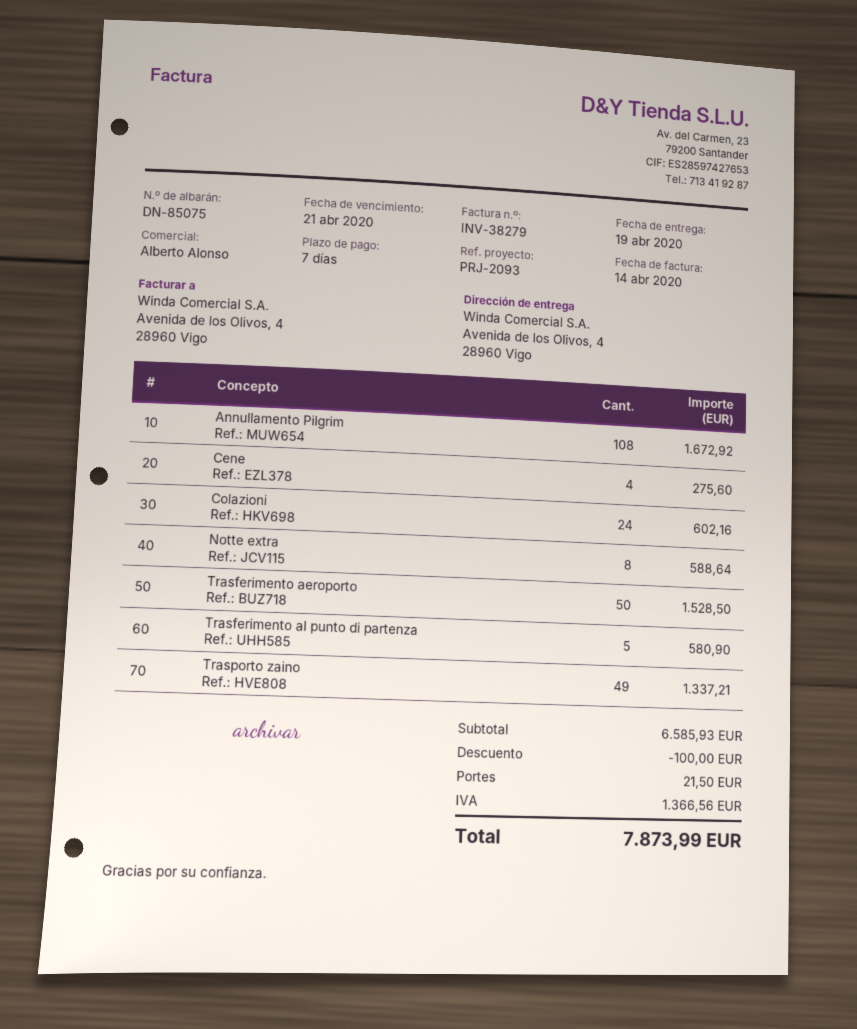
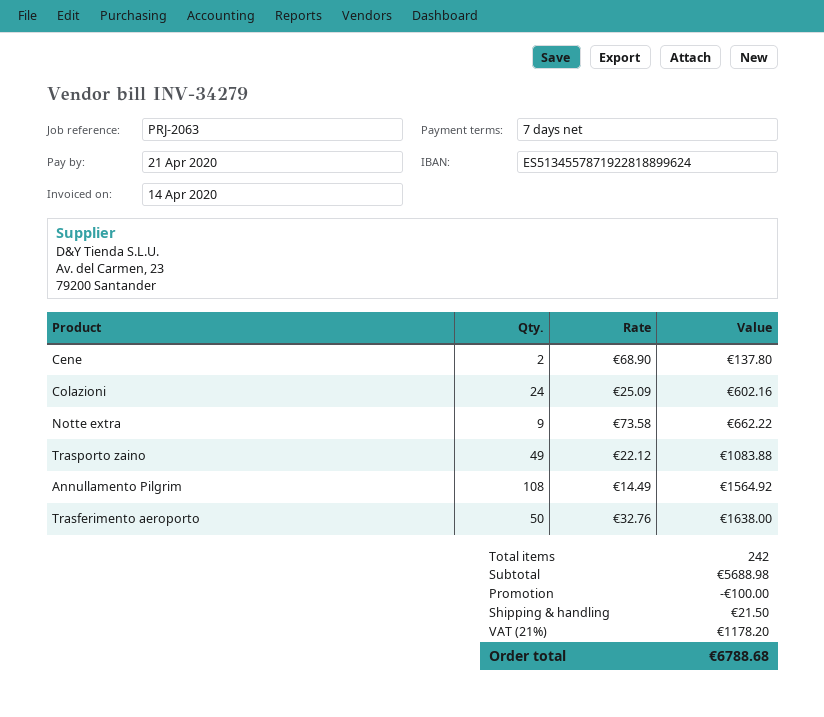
invoice number: INV-38279 -> INV-34279
reference: PRJ-2093 -> PRJ-2063
Annullamento Pilgrim: 108 for 1672.92 -> 108 for 1564.92
Cene: 4 for 275.60 -> 2 for 137.80
Notte extra: 8 for 588.64 -> 9 for 662.22
Trasferimento aeroporto: 50 for 1528.50 -> 50 for 1638.00
Trasferimento al punto di partenza: 5 for 580.90 -> none
Trasporto zaino: 49 for 1337.21 -> 49 for 1083.88
subtotal: 6585.93 -> 5688.98
tax: 1366.56 -> 1178.20
total: 7873.99 -> 6788.68

